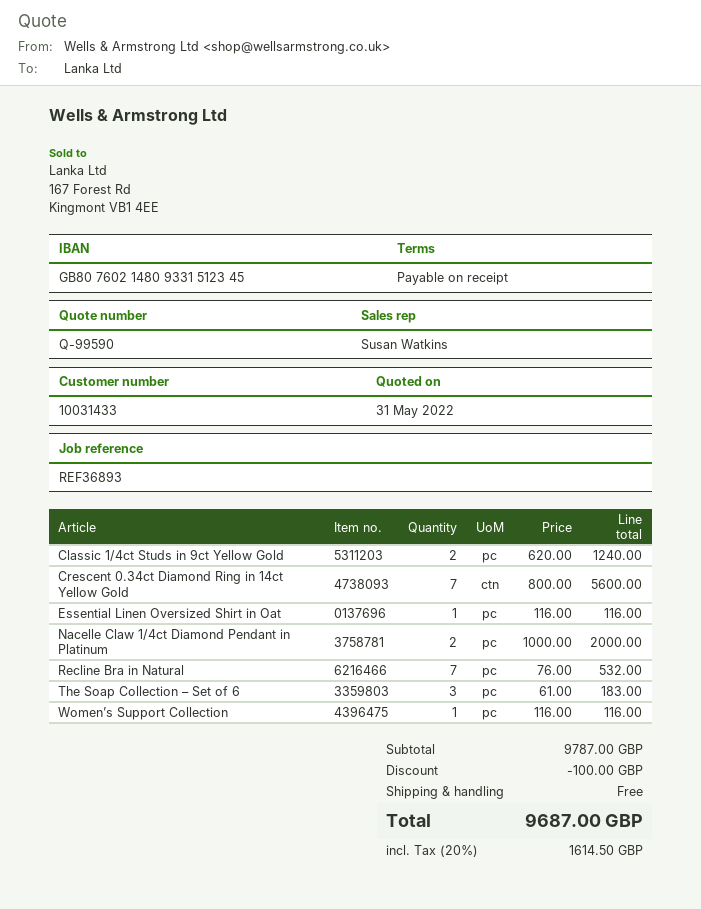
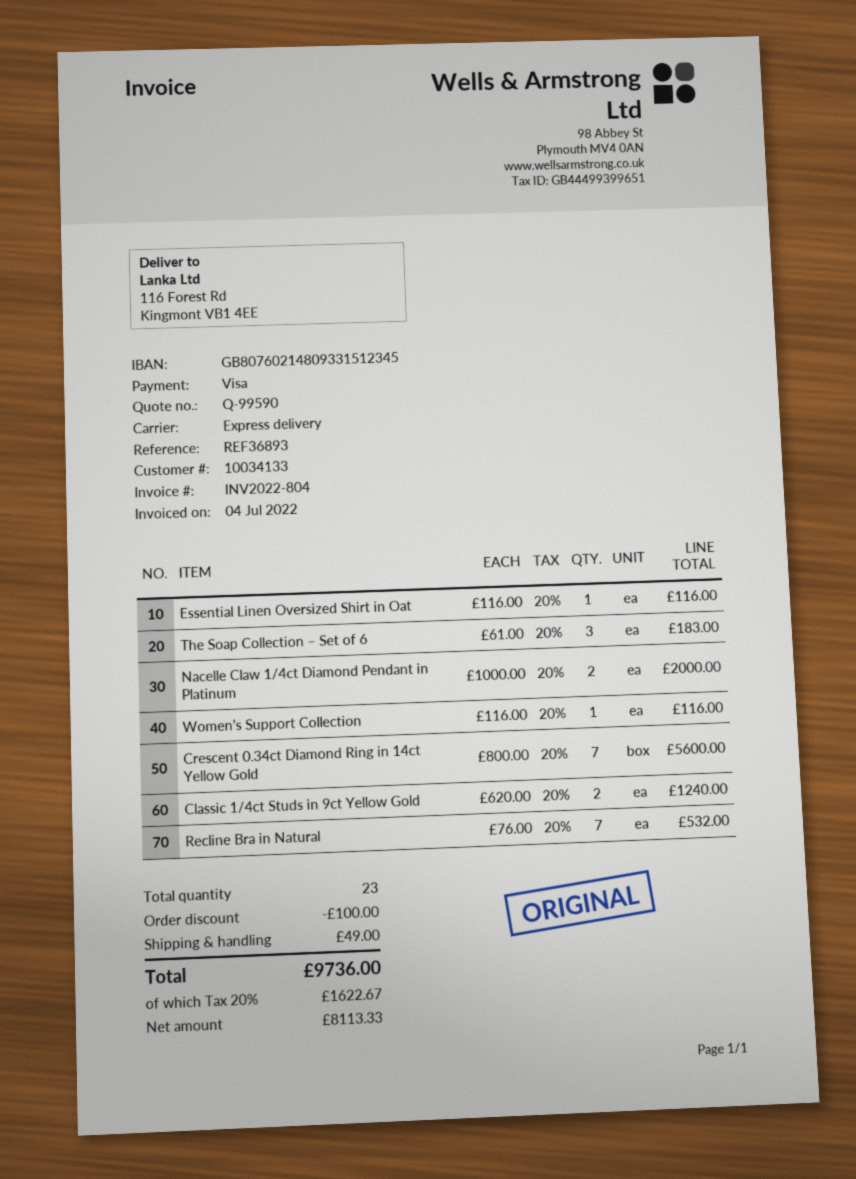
customer number: 10031433 -> 10034133
shipping: 0.00 -> 49.00
tax: 20% = 1614.50 -> 20% = 1622.67
total: 9687.00 -> 9736.00

